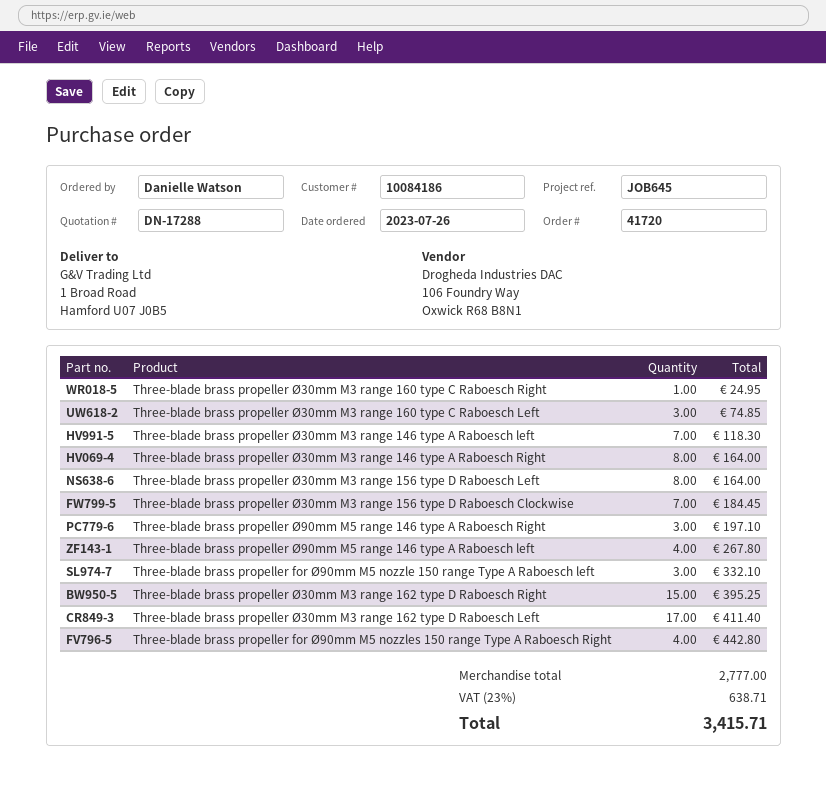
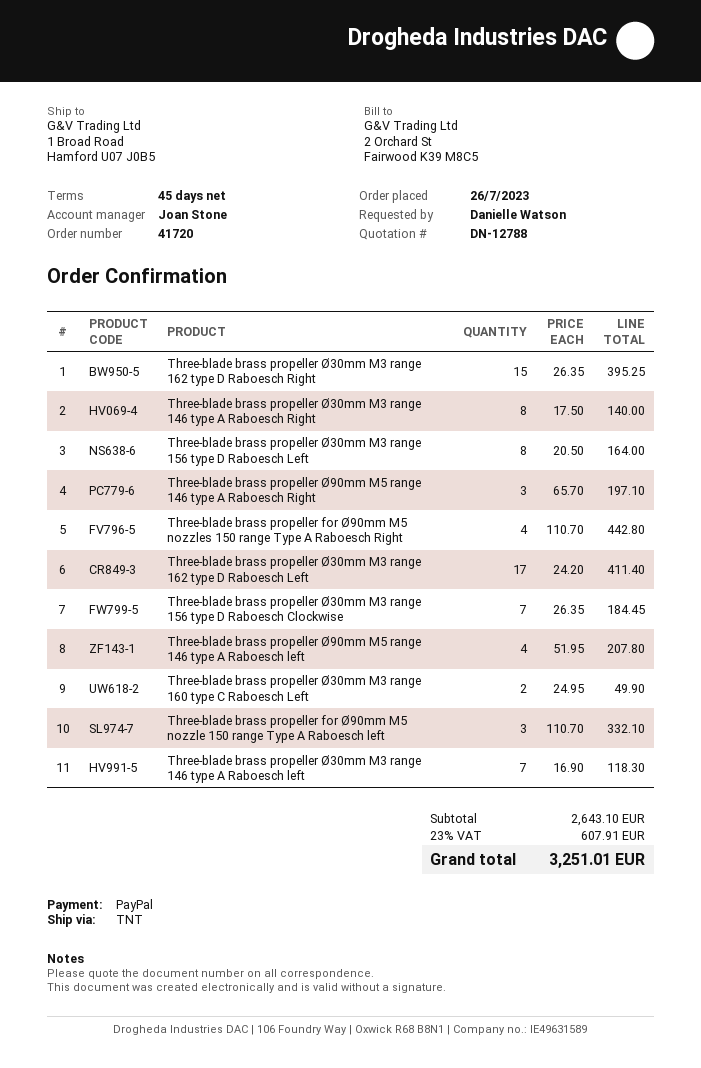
quote number: DN-17288 -> DN-12788
Three-blade brass propeller Ø30mm M3 range 160 type C Raboesch Right: 1 for 24.95 -> none
Three-blade brass propeller Ø30mm M3 range 160 type C Raboesch Left: 3 for 74.85 -> 2 for 49.90
Three-blade brass propeller Ø30mm M3 range 146 type A Raboesch Right: 8 for 164.00 -> 8 for 140.00
Three-blade brass propeller Ø90mm M5 range 146 type A Raboesch left: 4 for 267.80 -> 4 for 207.80
subtotal: 2777.00 -> 2643.10
tax: 23% = 638.71 -> 23% = 607.91
total: 3415.71 -> 3251.01

